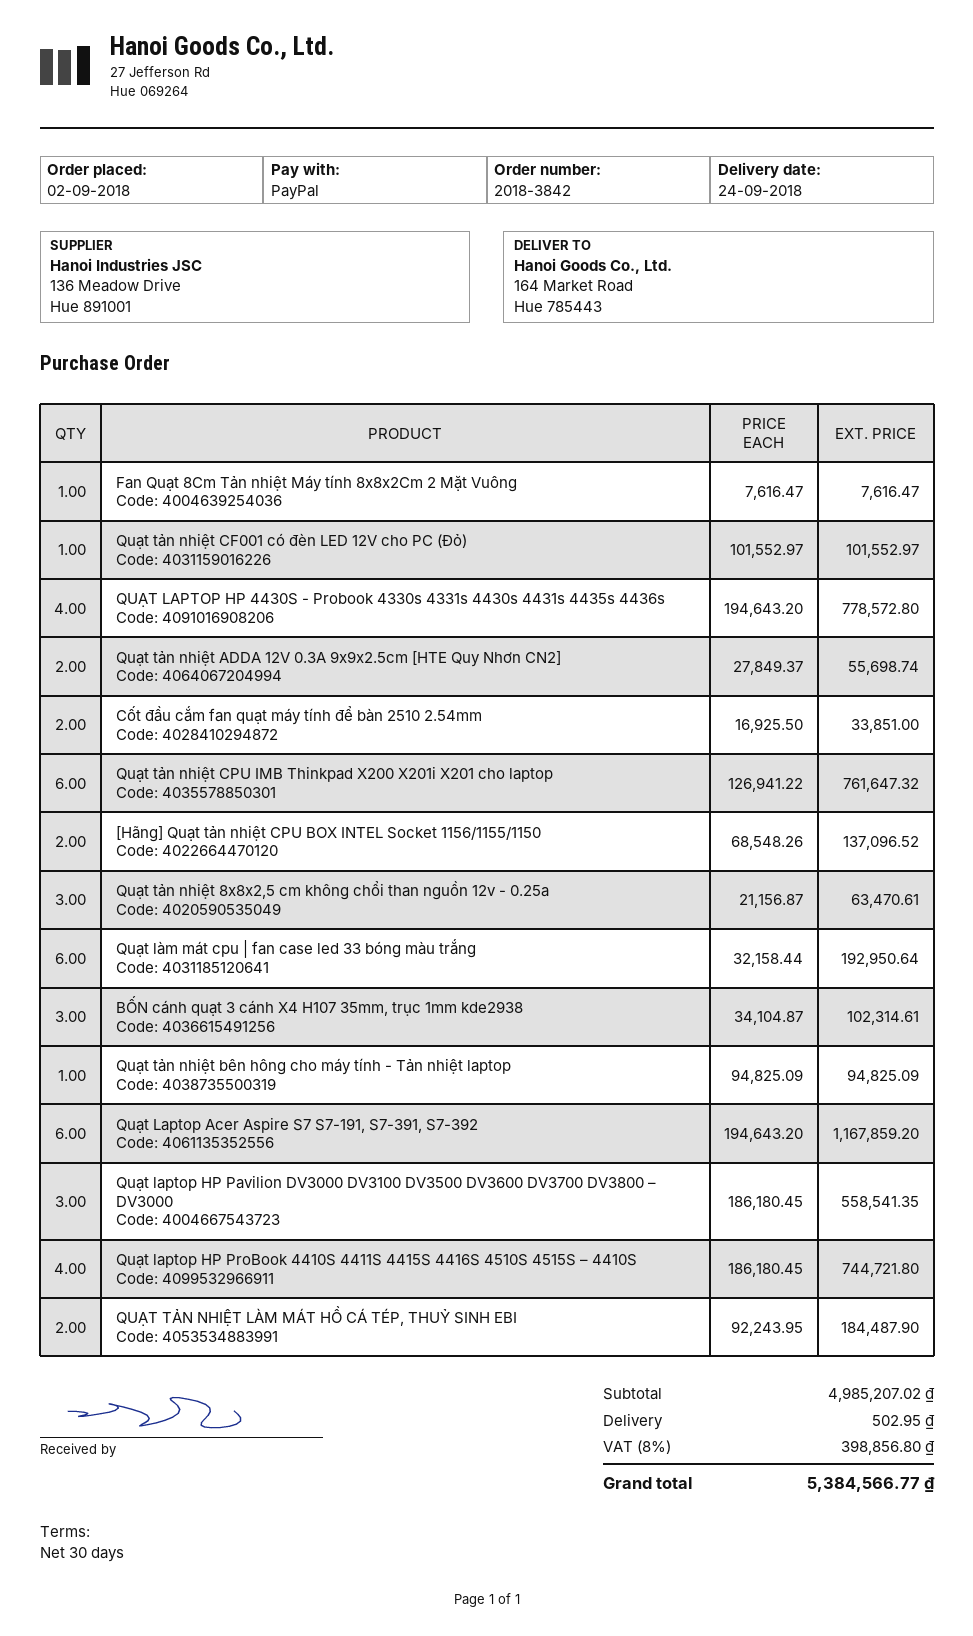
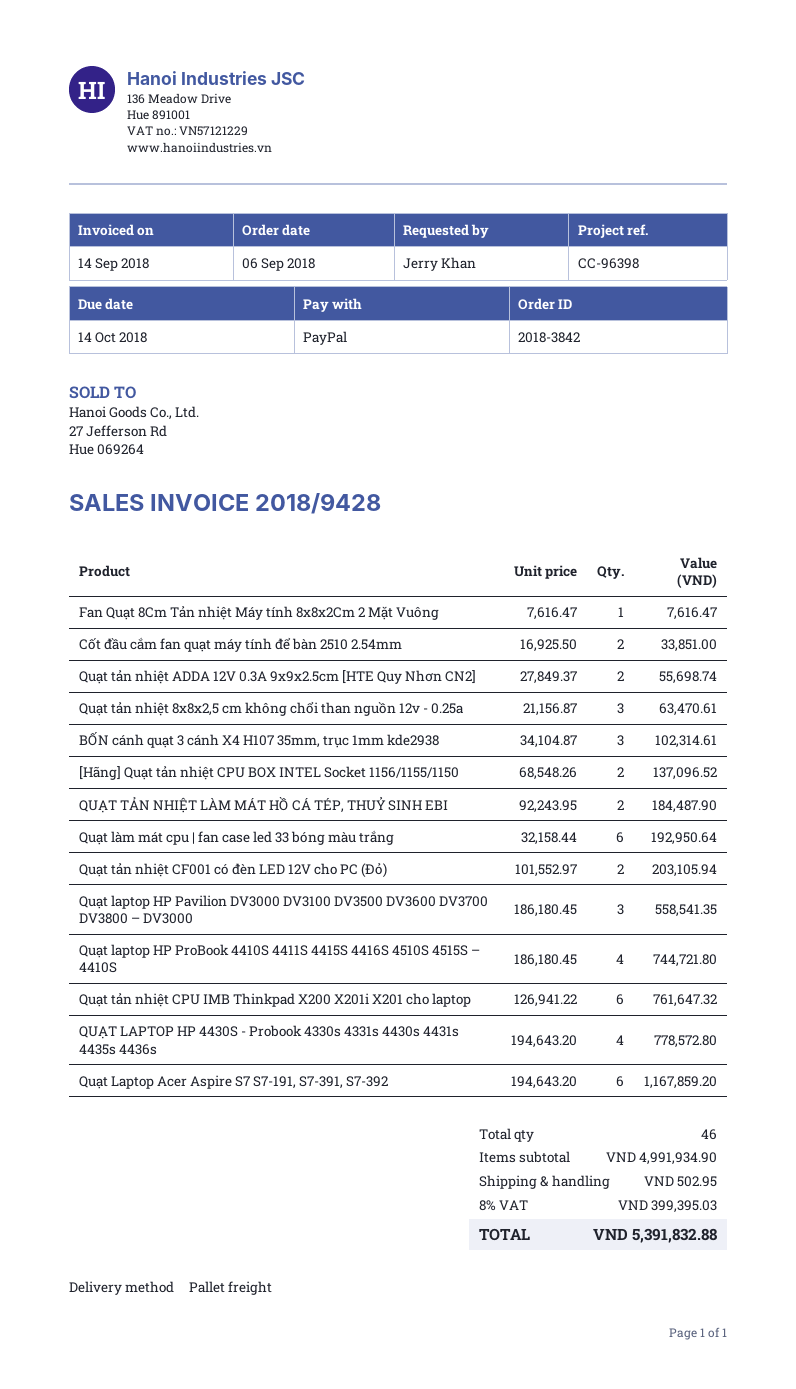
order date: 2018-09-02 -> 2018-09-06
Quạt tản nhiệt CF001 có đèn LED 12V cho PC (Đỏ): 1 x 101552.97 = 101552.97 -> 2 x 101552.97 = 203105.94
Quạt tản nhiệt bên hông cho máy tính - Tản nhiệt laptop: 1 x 94825.09 = 94825.09 -> none
subtotal: 4985207.02 -> 4991934.90
tax: 8% = 398856.80 -> 8% = 399395.03
total: 5384566.77 -> 5391832.88

